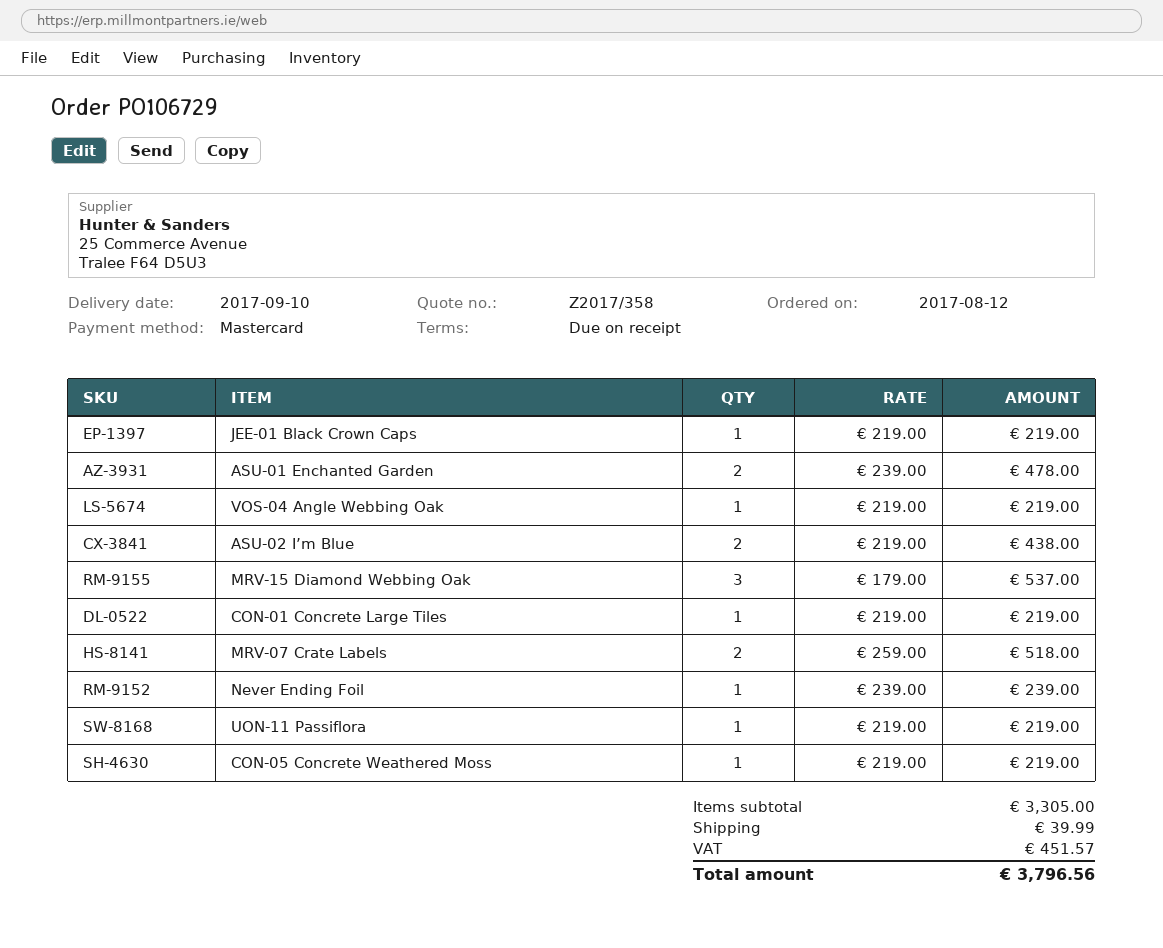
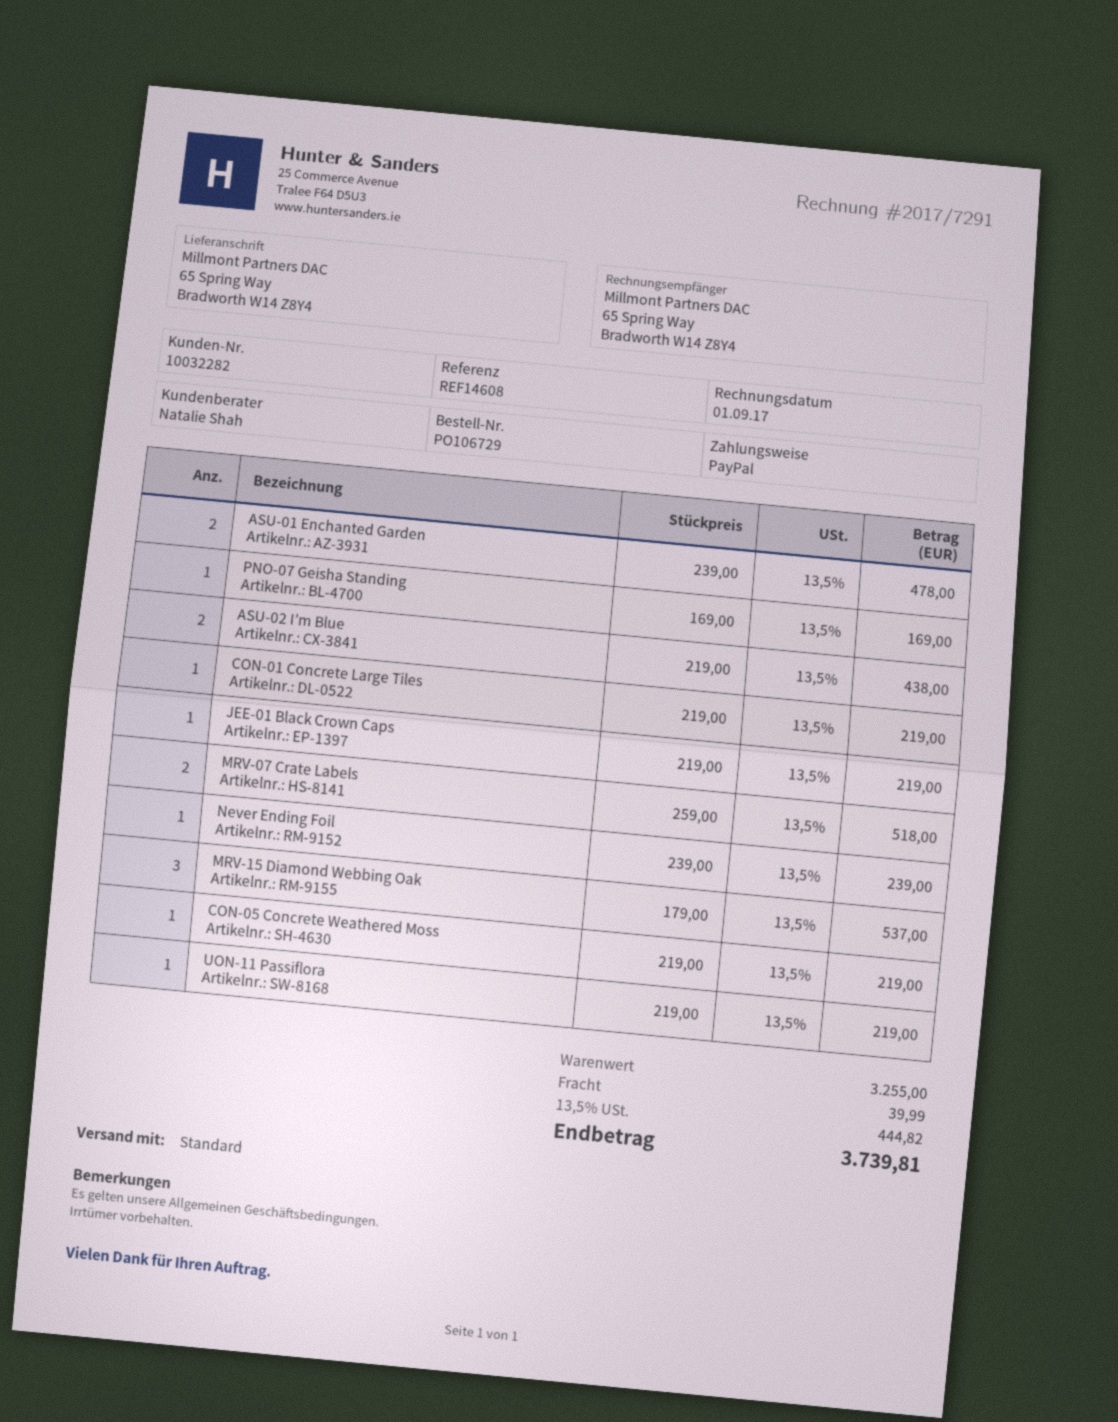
payment method: Mastercard -> PayPal
VOS-04 Angle Webbing Oak: 1 x 219.00 = 219.00 -> none
PNO-07 Geisha Standing: none -> 1 x 169.00 = 169.00
subtotal: 3305.00 -> 3255.00
tax: 451.57 -> 444.82
total: 3796.56 -> 3739.81

